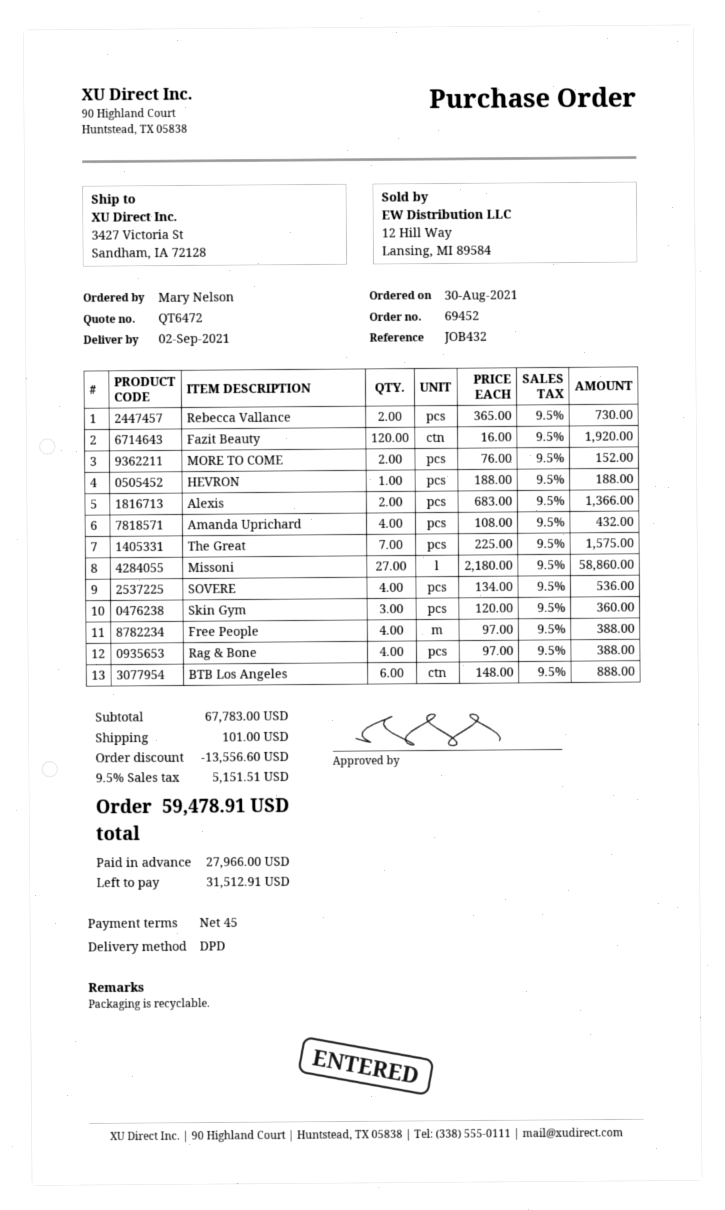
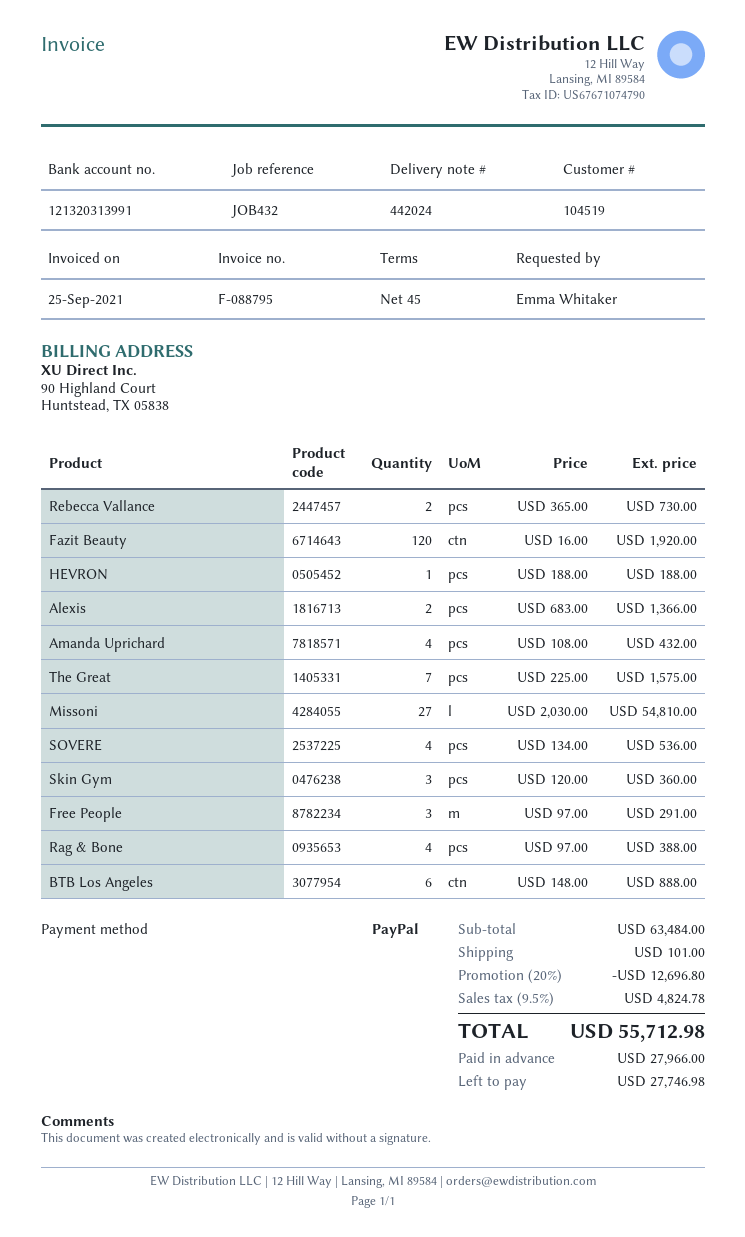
ordered by: Mary Nelson -> Emma Whitaker
MORE TO COME: 2 x 76.00 = 152.00 -> none
Missoni: 27 x 2180.00 = 58860.00 -> 27 x 2030.00 = 54810.00
Free People: 4 x 97.00 = 388.00 -> 3 x 97.00 = 291.00
subtotal: 67783.00 -> 63484.00
discount: 13556.60 -> 12696.80
tax: 9.5% = 5151.51 -> 9.5% = 4824.78
total: 59478.91 -> 55712.98
balance: 31512.91 -> 27746.98

